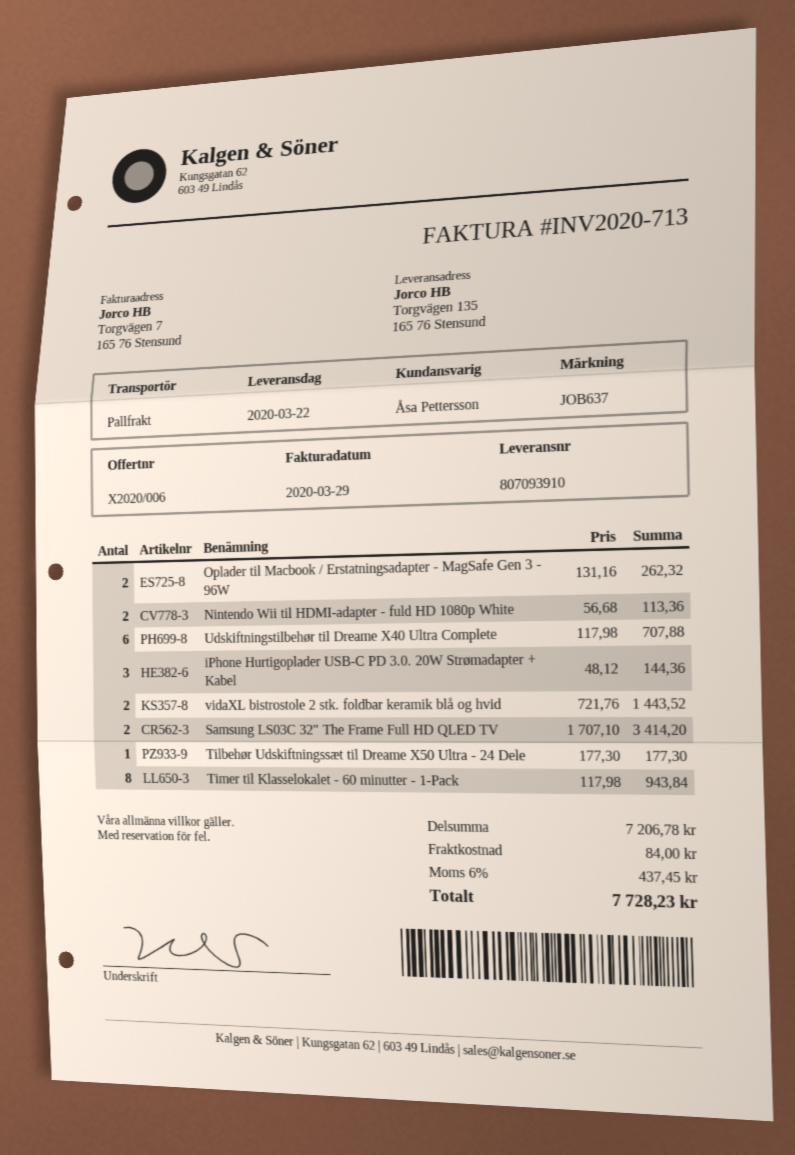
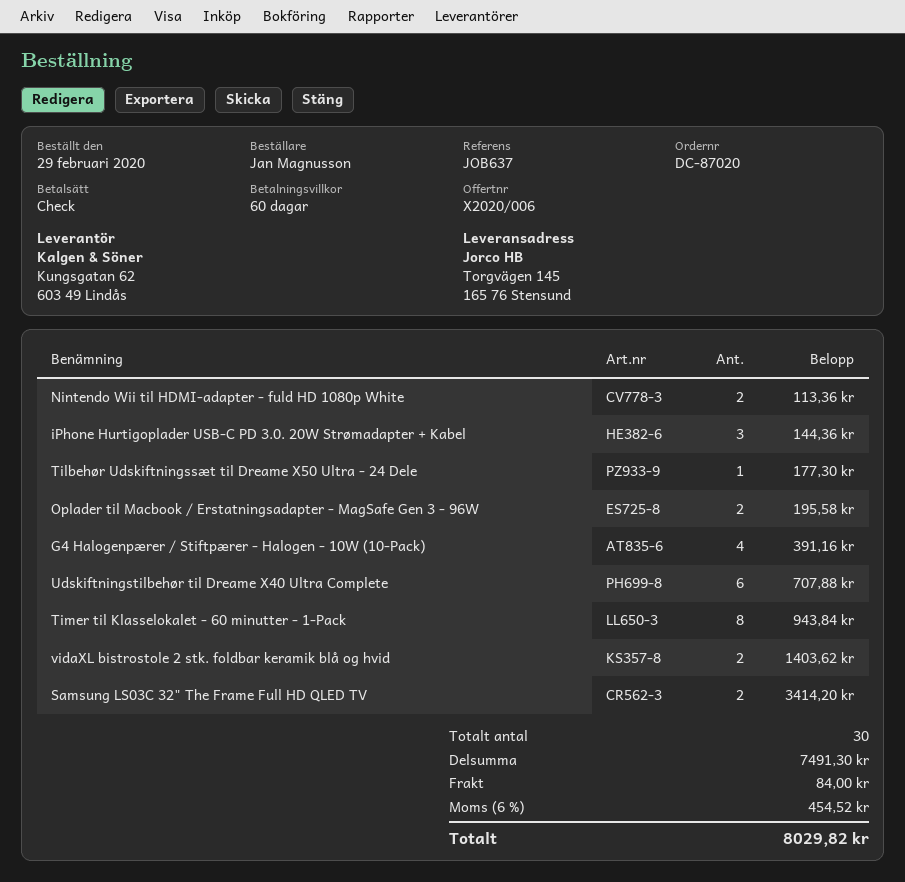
ship to: Torgvägen 135, 165 76 Stensund -> Torgvägen 145, 165 76 Stensund
Oplader til Macbook / Erstatningsadapter - MagSafe Gen 3 - 96W: 2 for 262.32 -> 2 for 195.58
vidaXL bistrostole 2 stk. foldbar keramik blå og hvid: 2 for 1443.52 -> 2 for 1403.62
G4 Halogenpærer / Stiftpærer - Halogen - 10W (10-Pack): none -> 4 for 391.16
subtotal: 7206.78 -> 7491.30
tax: 6% = 437.45 -> 6% = 454.52
total: 7728.23 -> 8029.82

